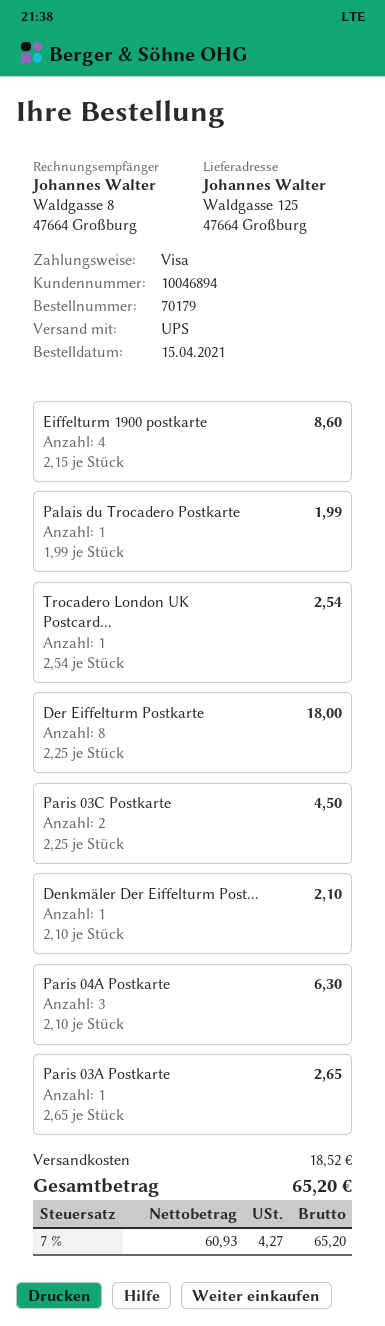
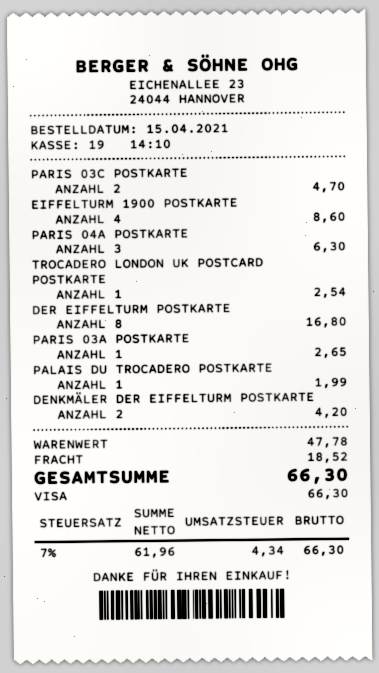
Der Eiffelturm Postkarte: 8 for 18.00 -> 8 for 16.80
Paris 03C Postkarte: 2 for 4.50 -> 2 for 4.70
Denkmäler Der Eiffelturm Post...: 1 for 2.10 -> 2 for 4.20
net: 60.93 -> 61.96
tax: 7% = 4.27 -> 7% = 4.34
total: 65.20 -> 66.30

